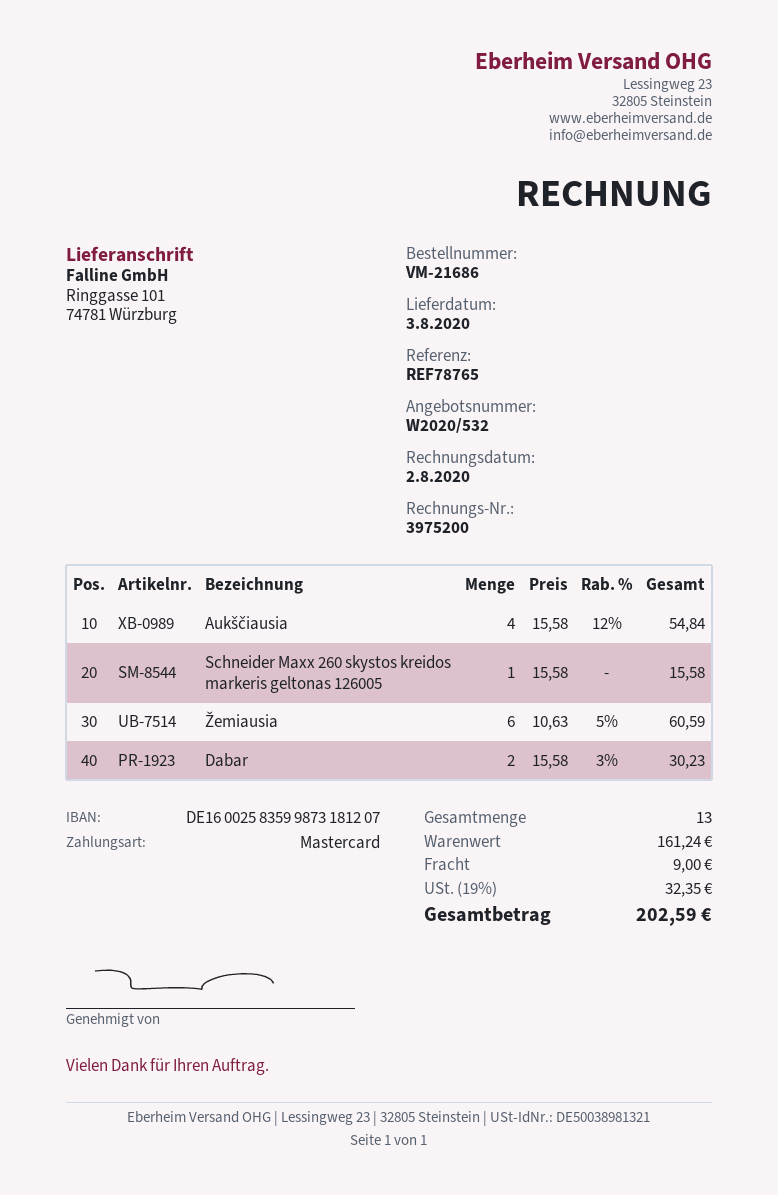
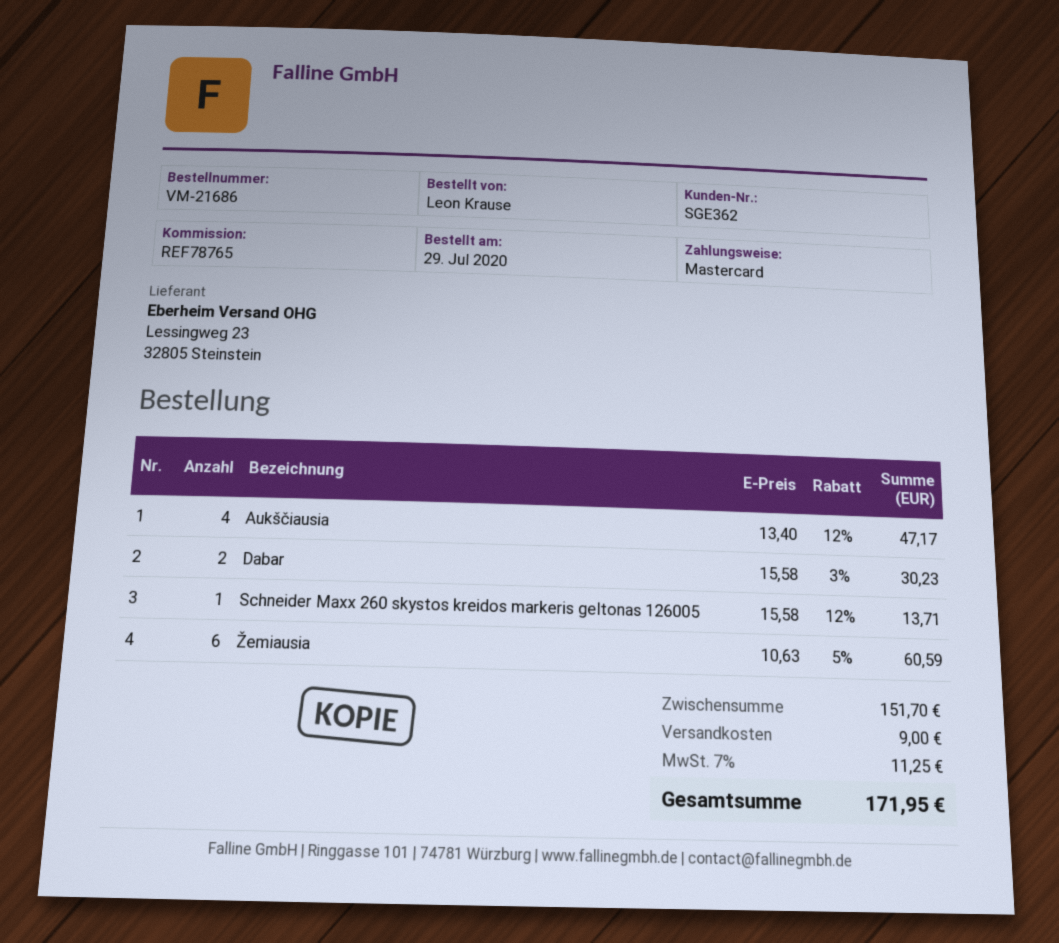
Aukščiausia: 4 x 15.58 - 12% = 54.84 -> 4 x 13.40 - 12% = 47.17
Schneider Maxx 260 skystos kreidos markeris geltonas 126005: 1 x 15.58 = 15.58 -> 1 x 15.58 - 12% = 13.71
subtotal: 161.24 -> 151.70
tax: 19% = 32.35 -> 7% = 11.25
total: 202.59 -> 171.95

